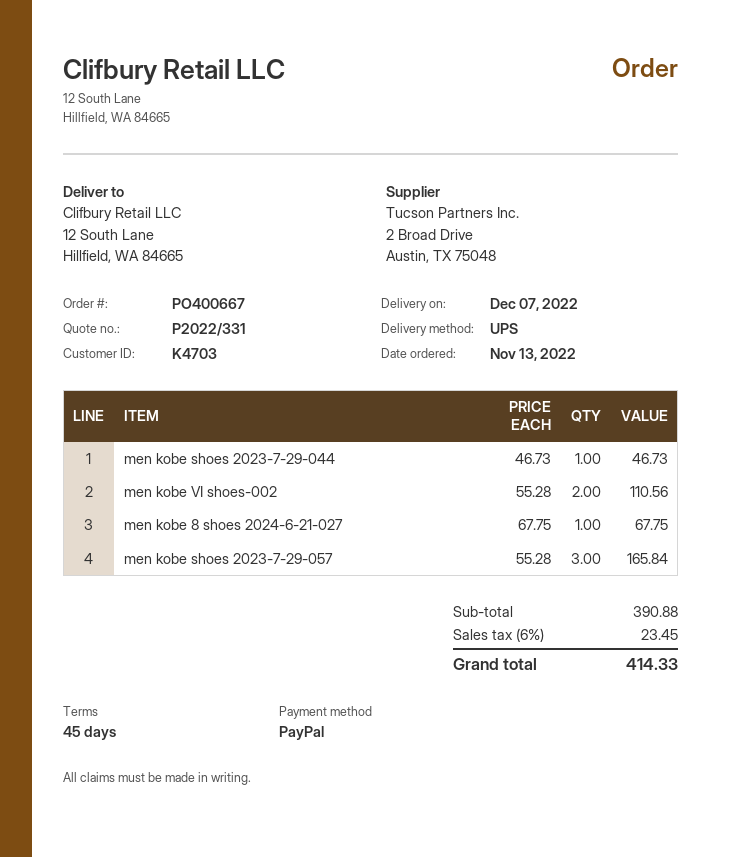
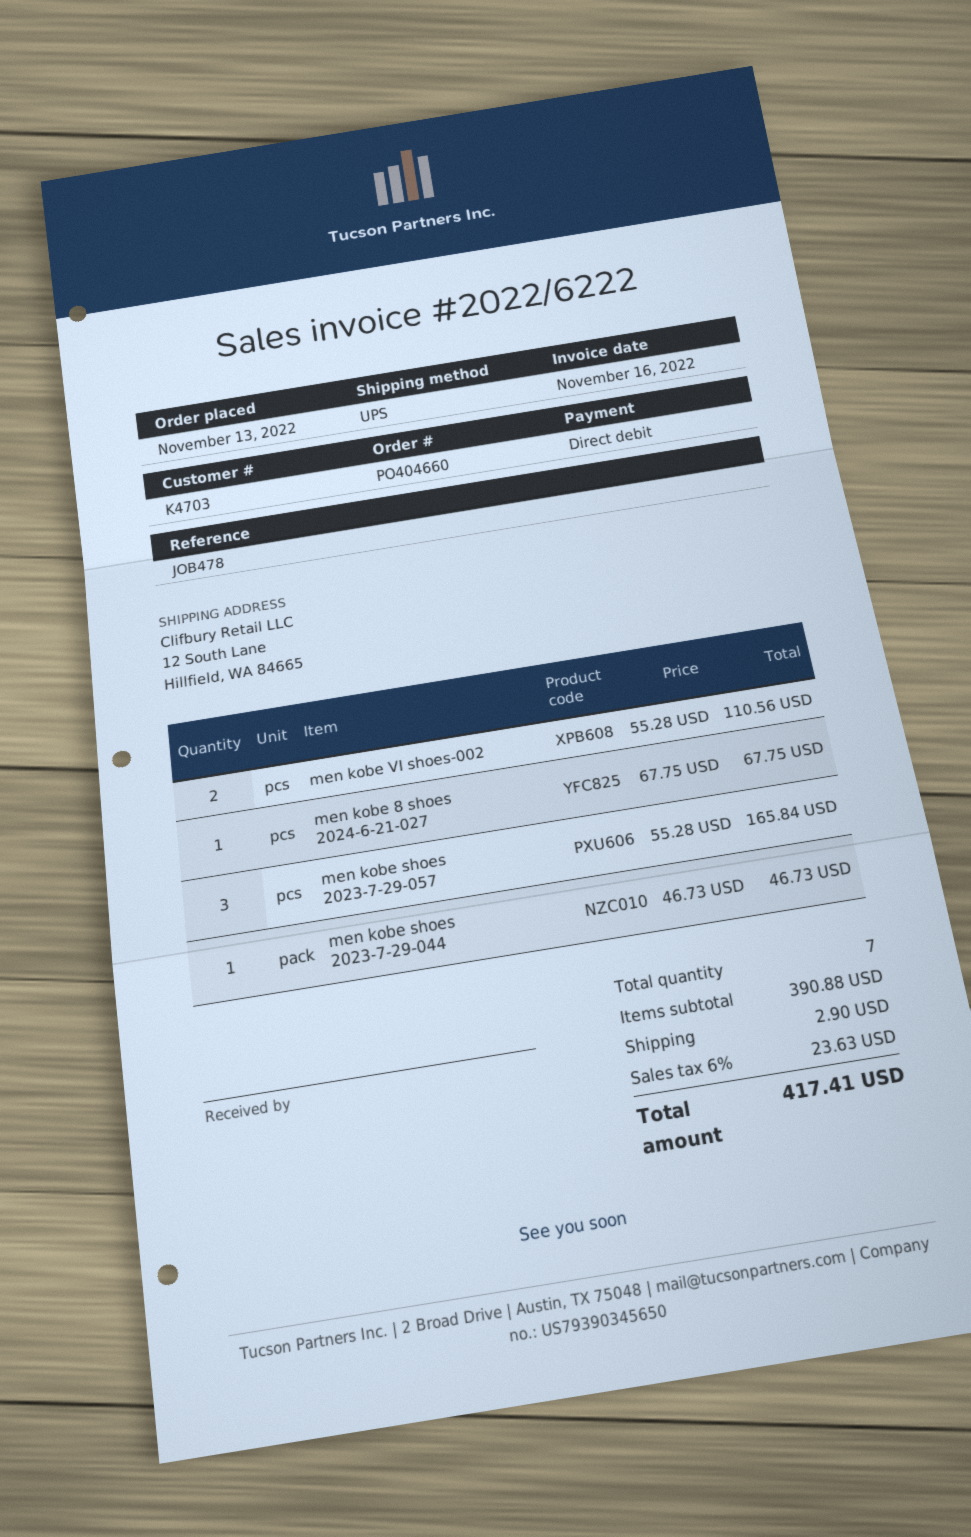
order number: PO400667 -> PO404660
payment method: PayPal -> direct debit
shipping: none -> 2.90
tax: 6% = 23.45 -> 6% = 23.63
total: 414.33 -> 417.41

